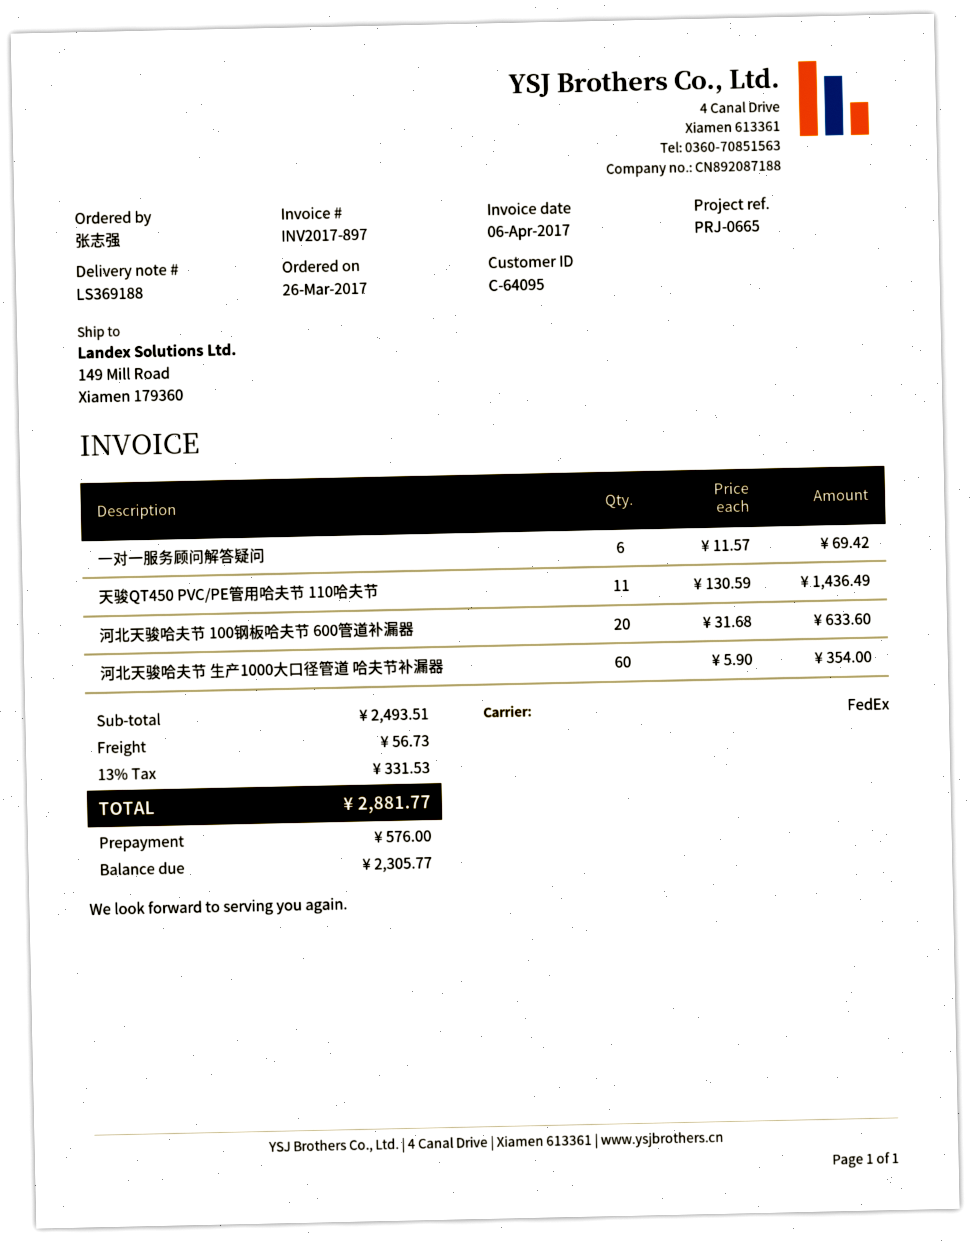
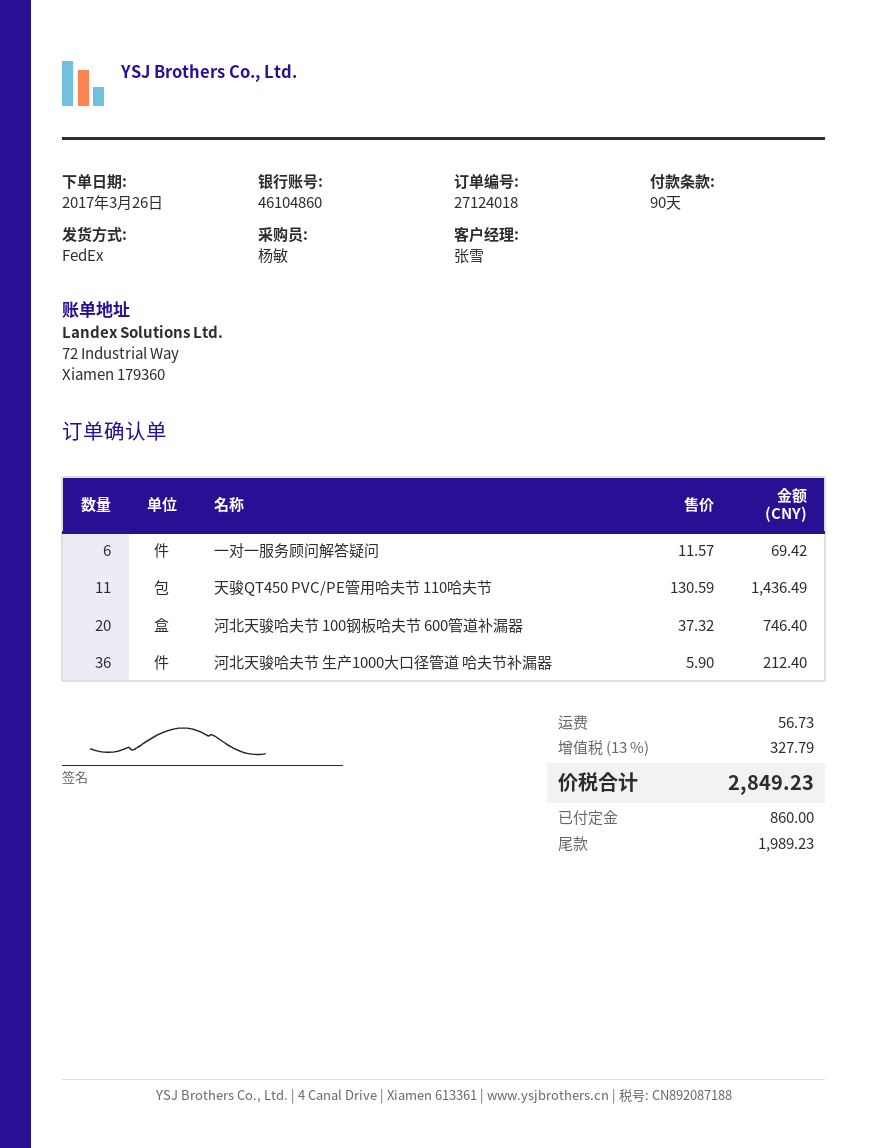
ordered by: 张志强 -> 杨敏
河北天骏哈夫节 100钢板哈夫节 600管道补漏器: 20 x 31.68 = 633.60 -> 20 x 37.32 = 746.40
河北天骏哈夫节 生产1000大口径管道 哈夫节补漏器: 60 x 5.90 = 354.00 -> 36 x 5.90 = 212.40
tax: 13% = 331.53 -> 13% = 327.79
total: 2881.77 -> 2849.23
deposit: 576.00 -> 860.00
balance: 2305.77 -> 1989.23

